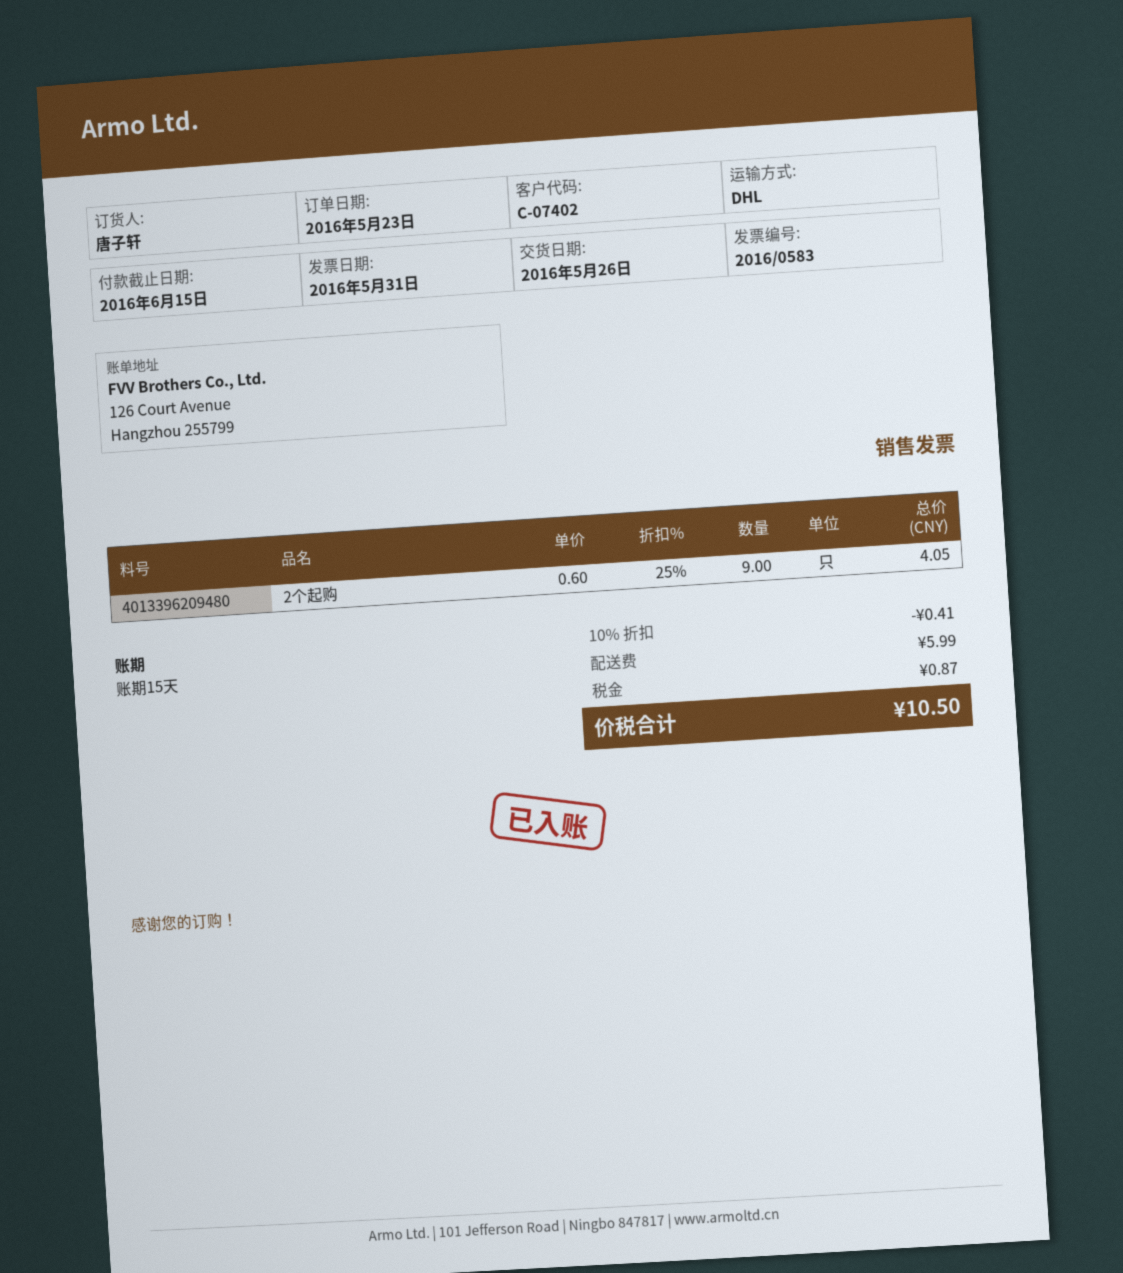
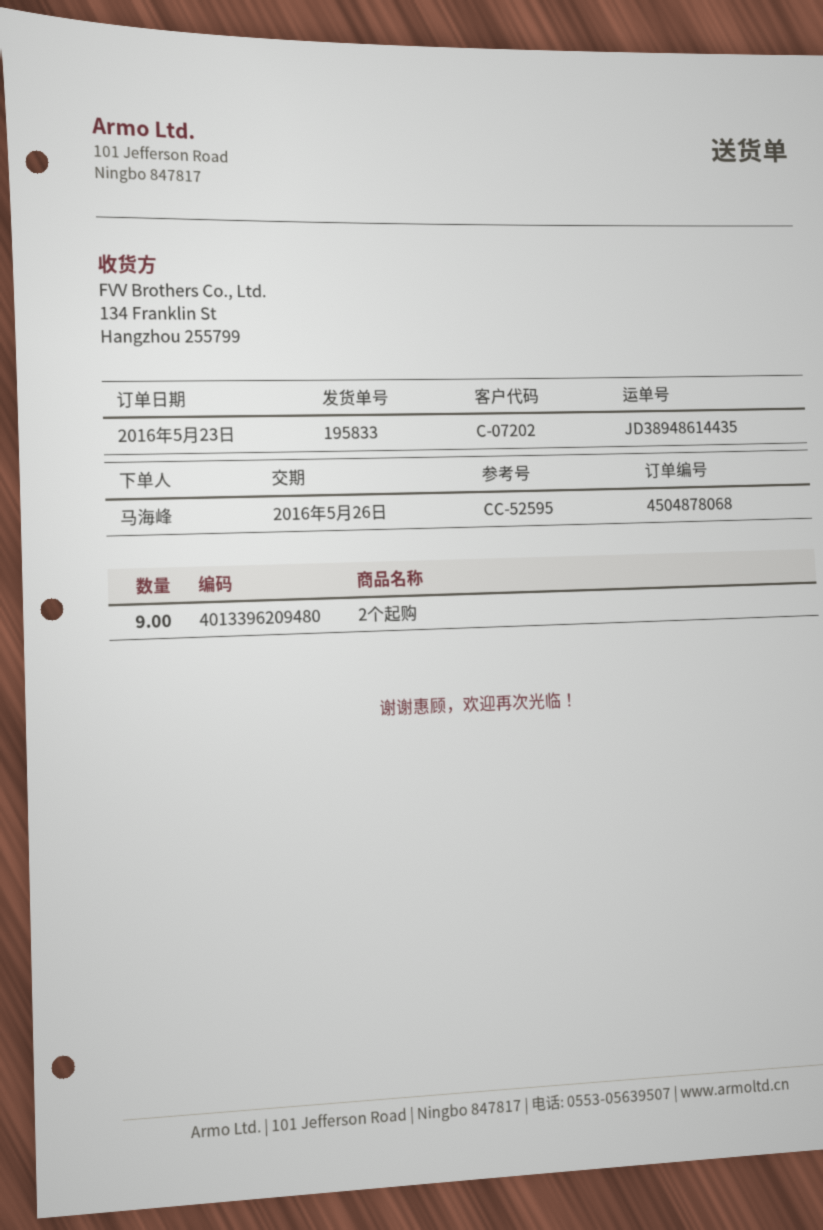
customer number: C-07402 -> C-07202
ordered by: 唐子轩 -> 马海峰

